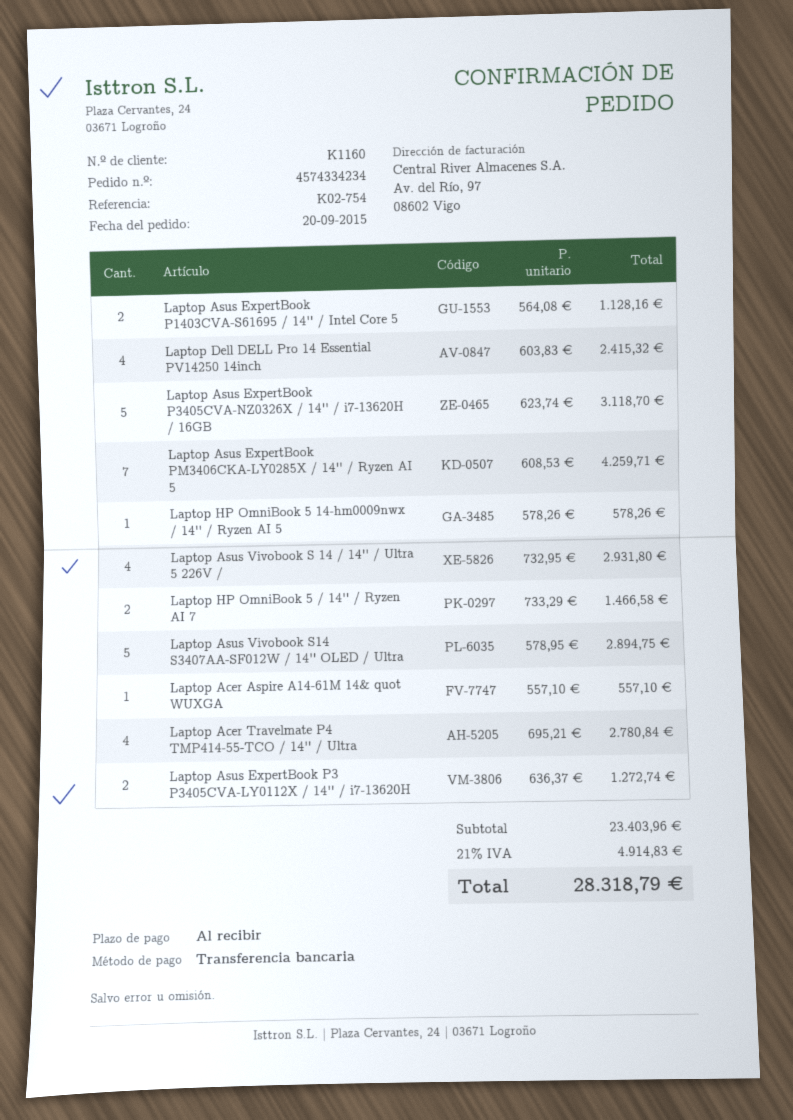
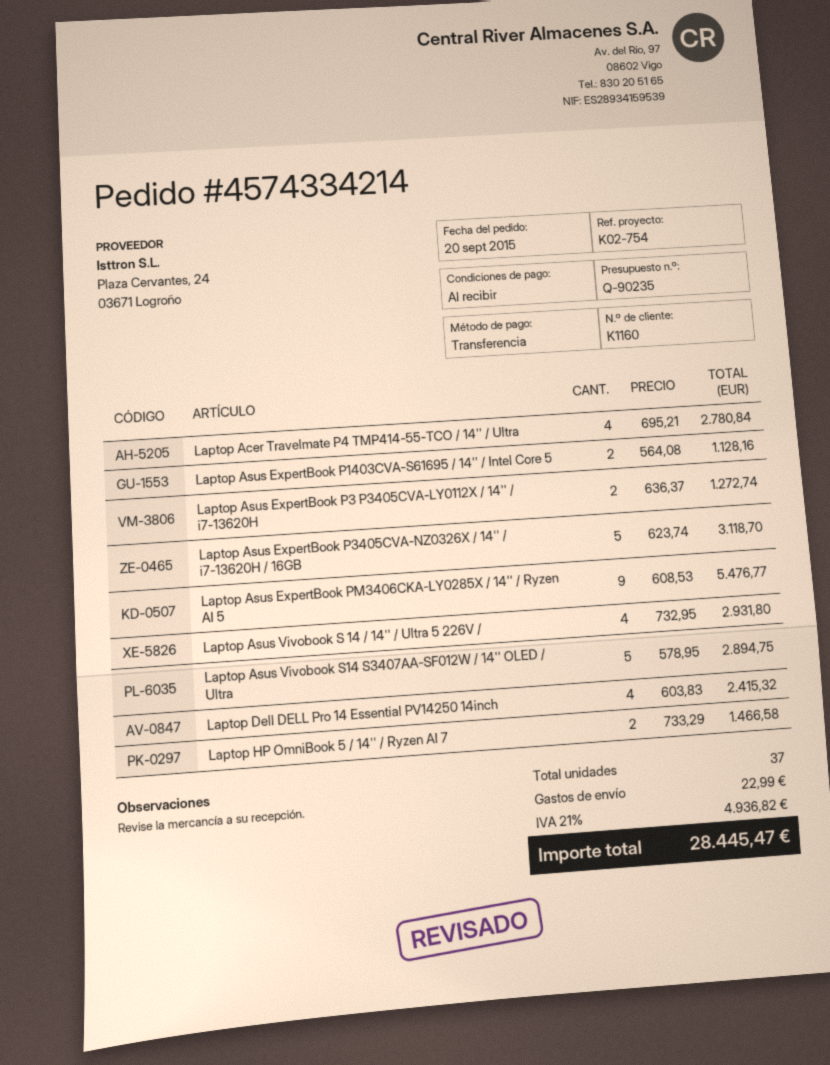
order number: 4574334234 -> 4574334214
Laptop Asus ExpertBook PM3406CKA-LY0285X / 14'' / Ryzen AI 5: 7 x 608.53 = 4259.71 -> 9 x 608.53 = 5476.77
Laptop HP OmniBook 5 14-hm0009nwx / 14'' / Ryzen AI 5: 1 x 578.26 = 578.26 -> none
Laptop Acer Aspire A14-61M 14& quot WUXGA: 1 x 557.10 = 557.10 -> none
shipping: none -> 22.99
tax: 21% = 4914.83 -> 21% = 4936.82
total: 28318.79 -> 28445.47

